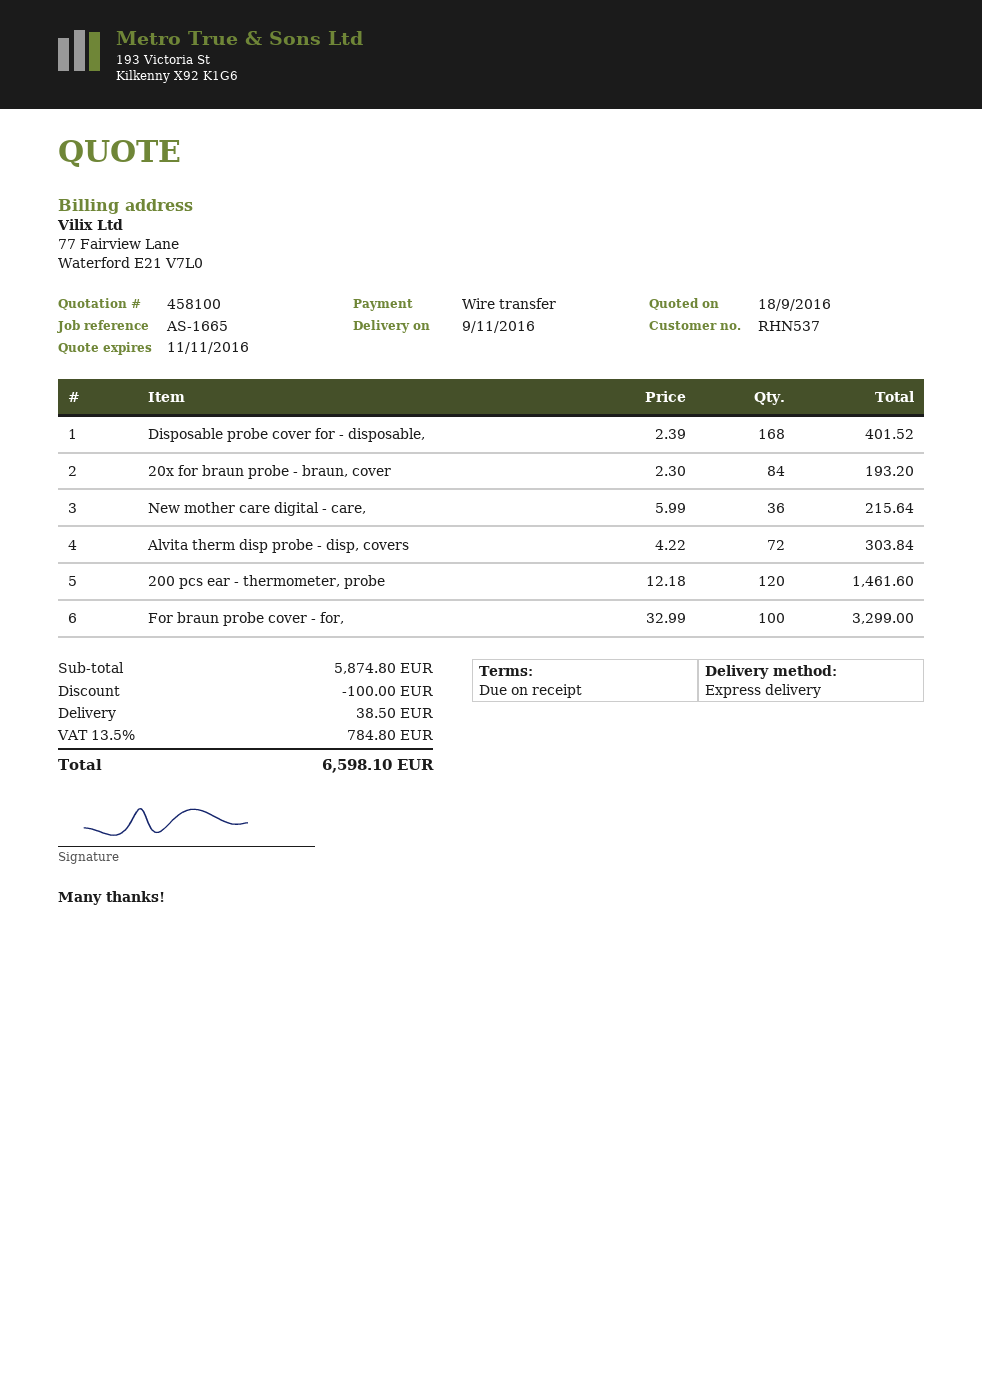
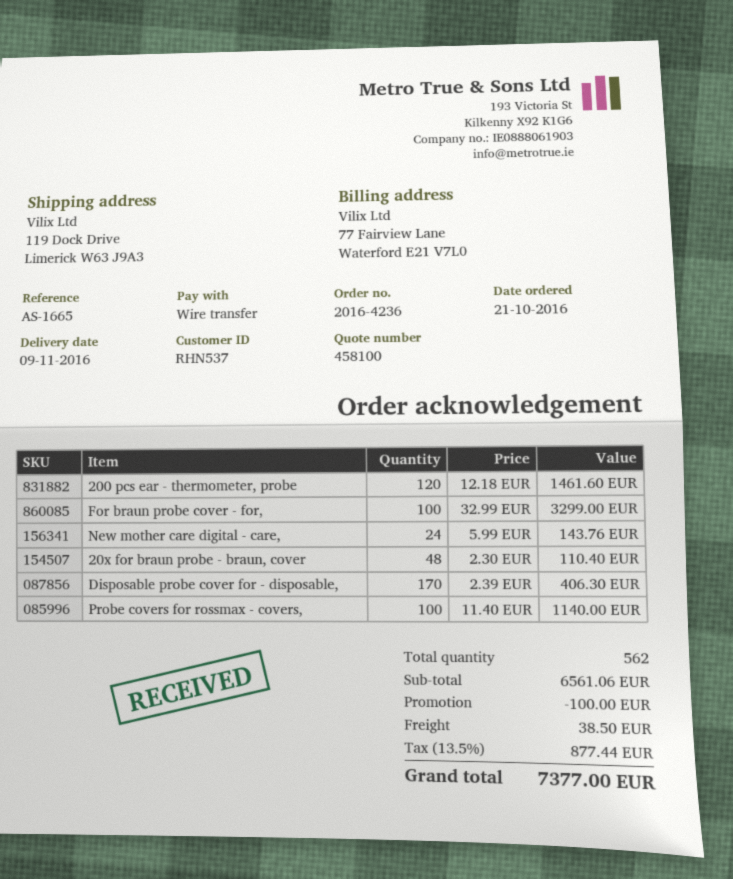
Disposable probe cover for - disposable,: 168 x 2.39 = 401.52 -> 170 x 2.39 = 406.30
20x for braun probe - braun, cover: 84 x 2.30 = 193.20 -> 48 x 2.30 = 110.40
New mother care digital - care,: 36 x 5.99 = 215.64 -> 24 x 5.99 = 143.76
Alvita therm disp probe - disp, covers: 72 x 4.22 = 303.84 -> none
Probe covers for rossmax - covers,: none -> 100 x 11.40 = 1140.00
subtotal: 5874.80 -> 6561.06
tax: 13.5% = 784.80 -> 13.5% = 877.44
total: 6598.10 -> 7377.00

